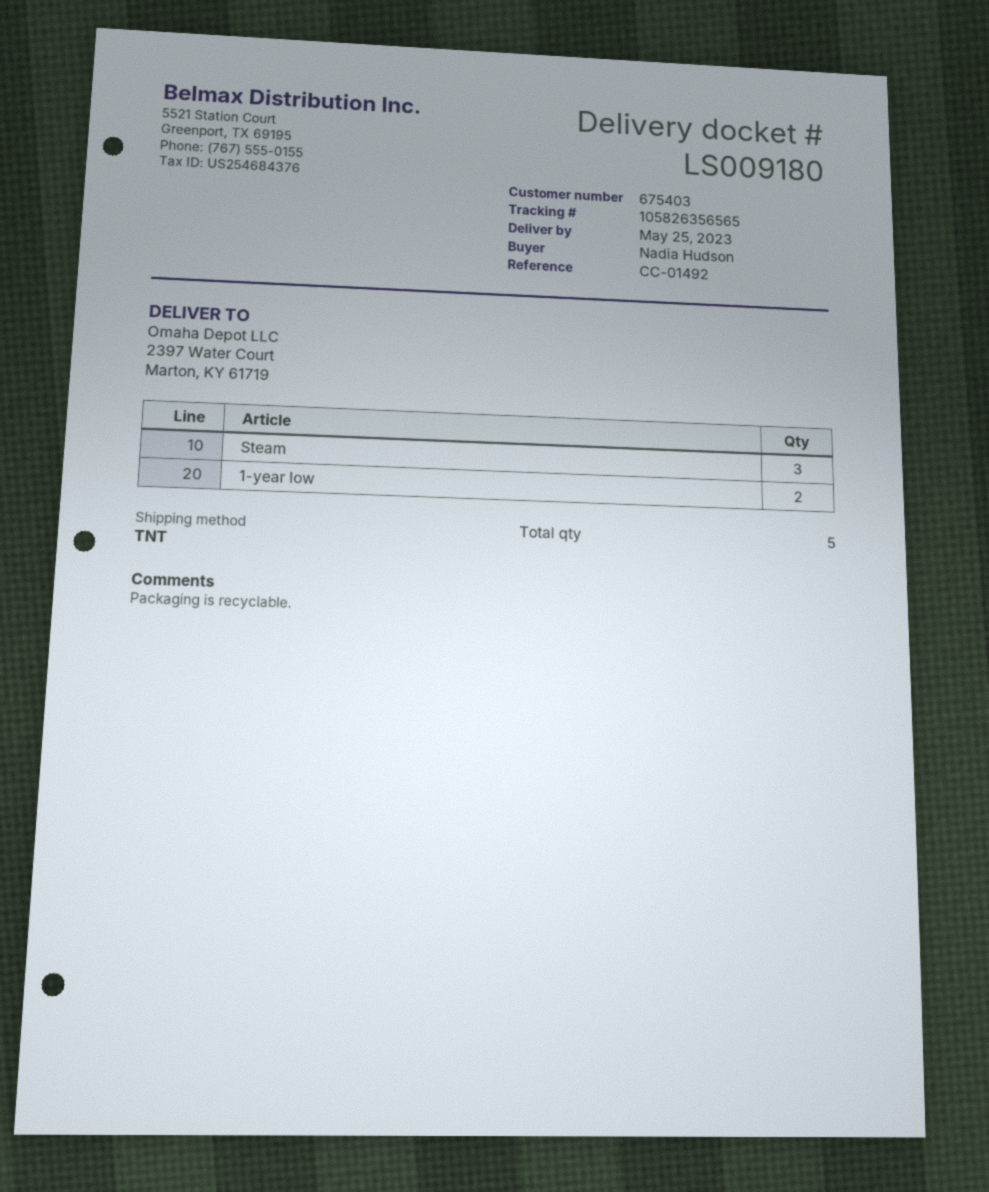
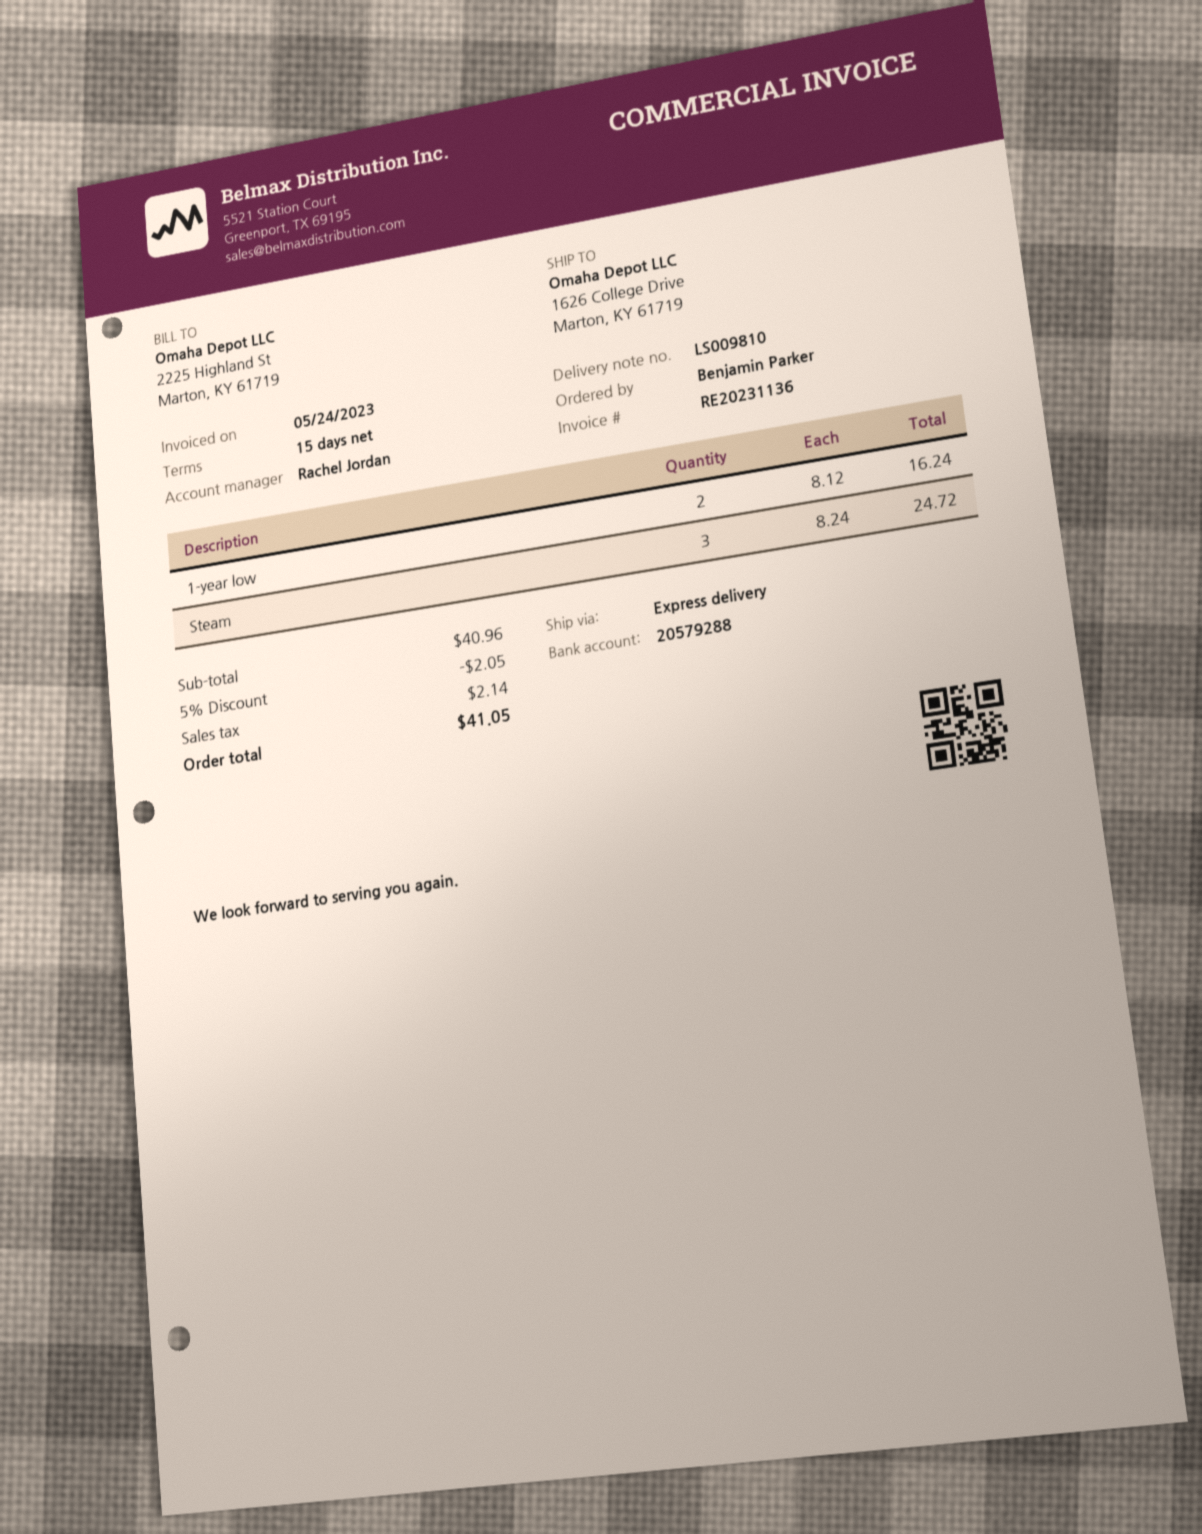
delivery note number: LS009180 -> LS009810
ordered by: Nadia Hudson -> Benjamin Parker
shipping method: TNT -> express
ship to: 2397 Water Court, Marton, KY 61719 -> 1626 College Drive, Marton, KY 61719

